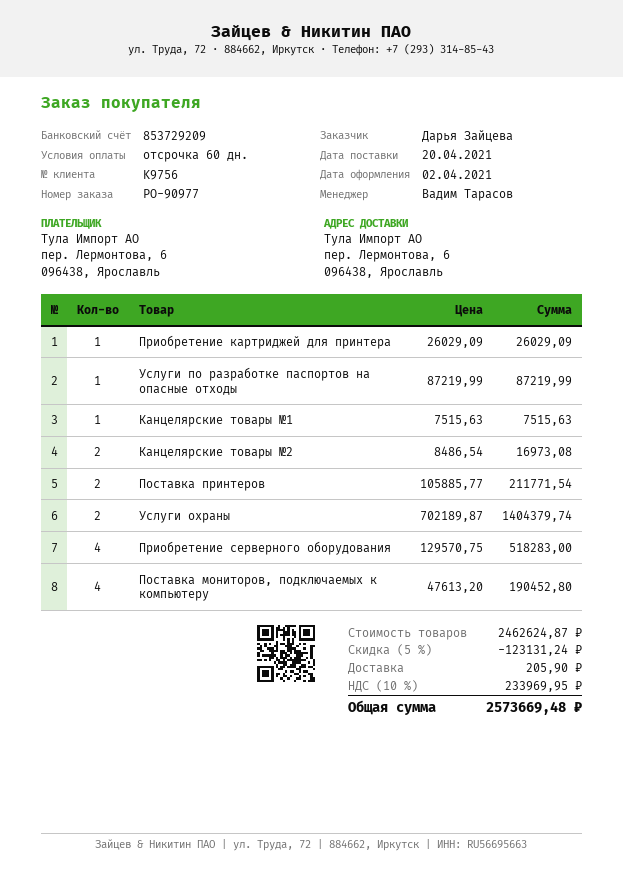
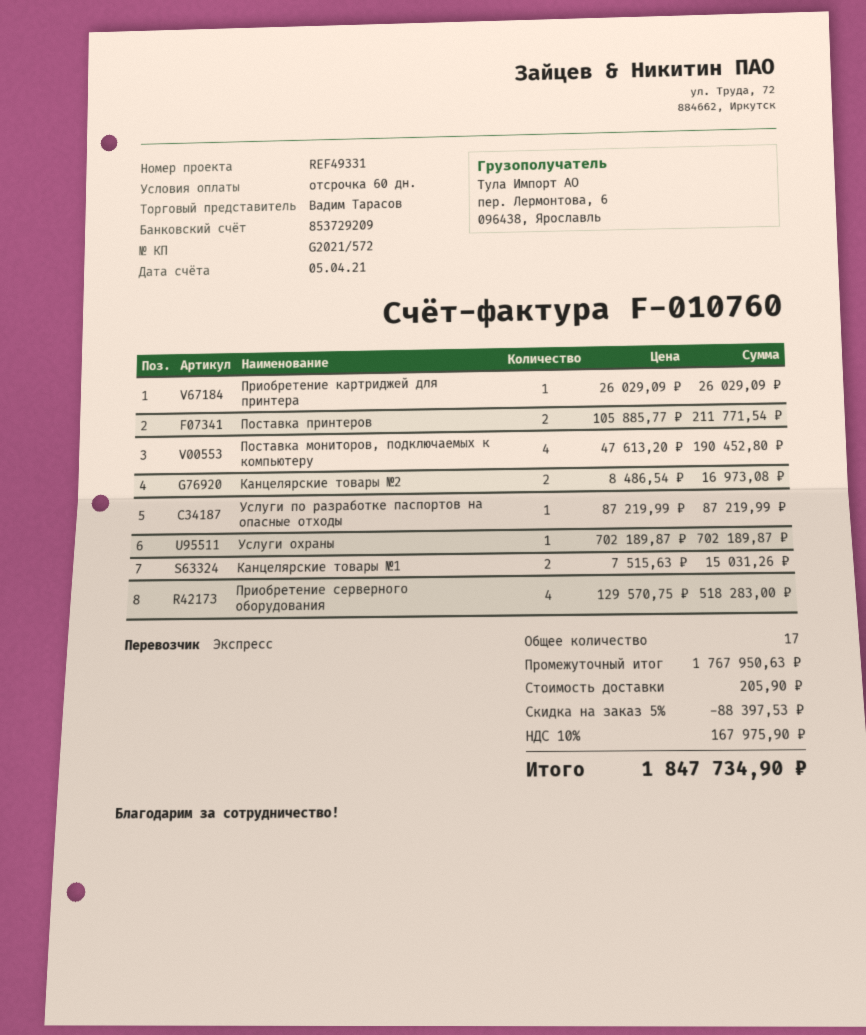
Канцелярские товары №1: 1 x 7515.63 = 7515.63 -> 2 x 7515.63 = 15031.26
Услуги охраны: 2 x 702189.87 = 1404379.74 -> 1 x 702189.87 = 702189.87
subtotal: 2462624.87 -> 1767950.63
discount: 5% = 123131.24 -> 5% = 88397.53
tax: 10% = 233969.95 -> 10% = 167975.90
total: 2573669.48 -> 1847734.90

